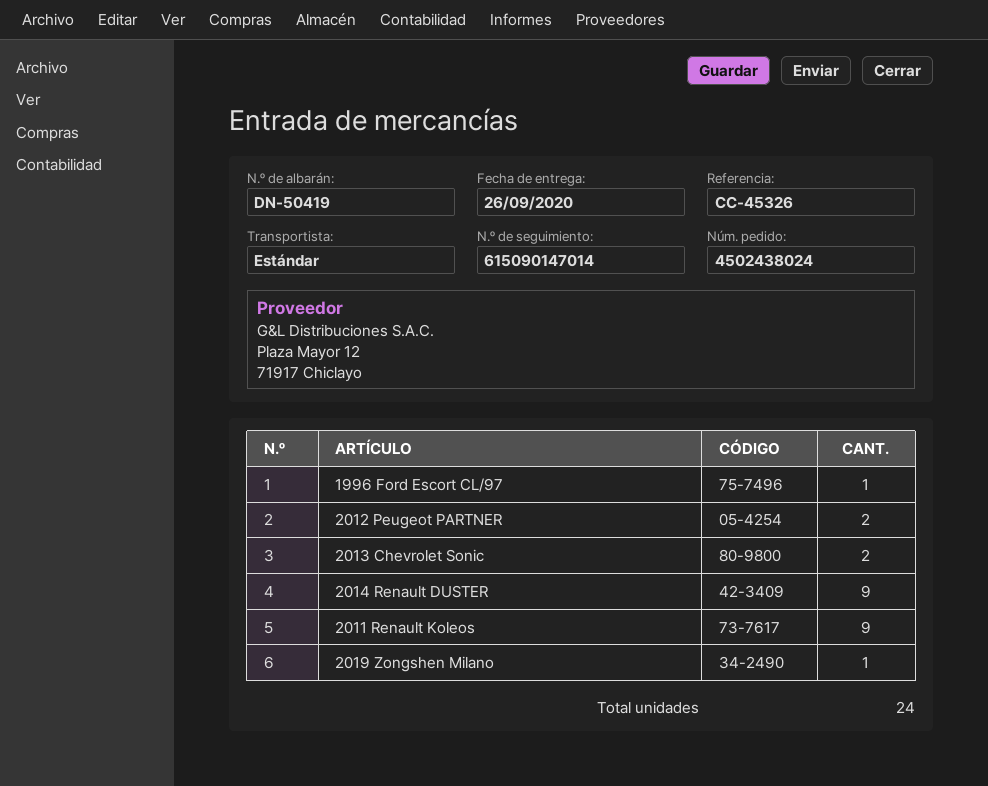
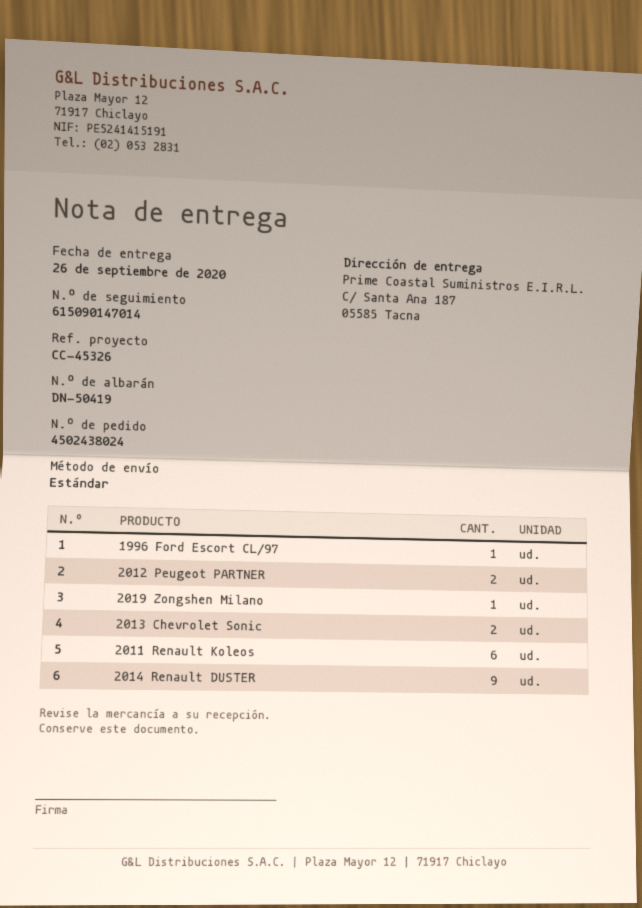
2011 Renault Koleos: 9 -> 6

